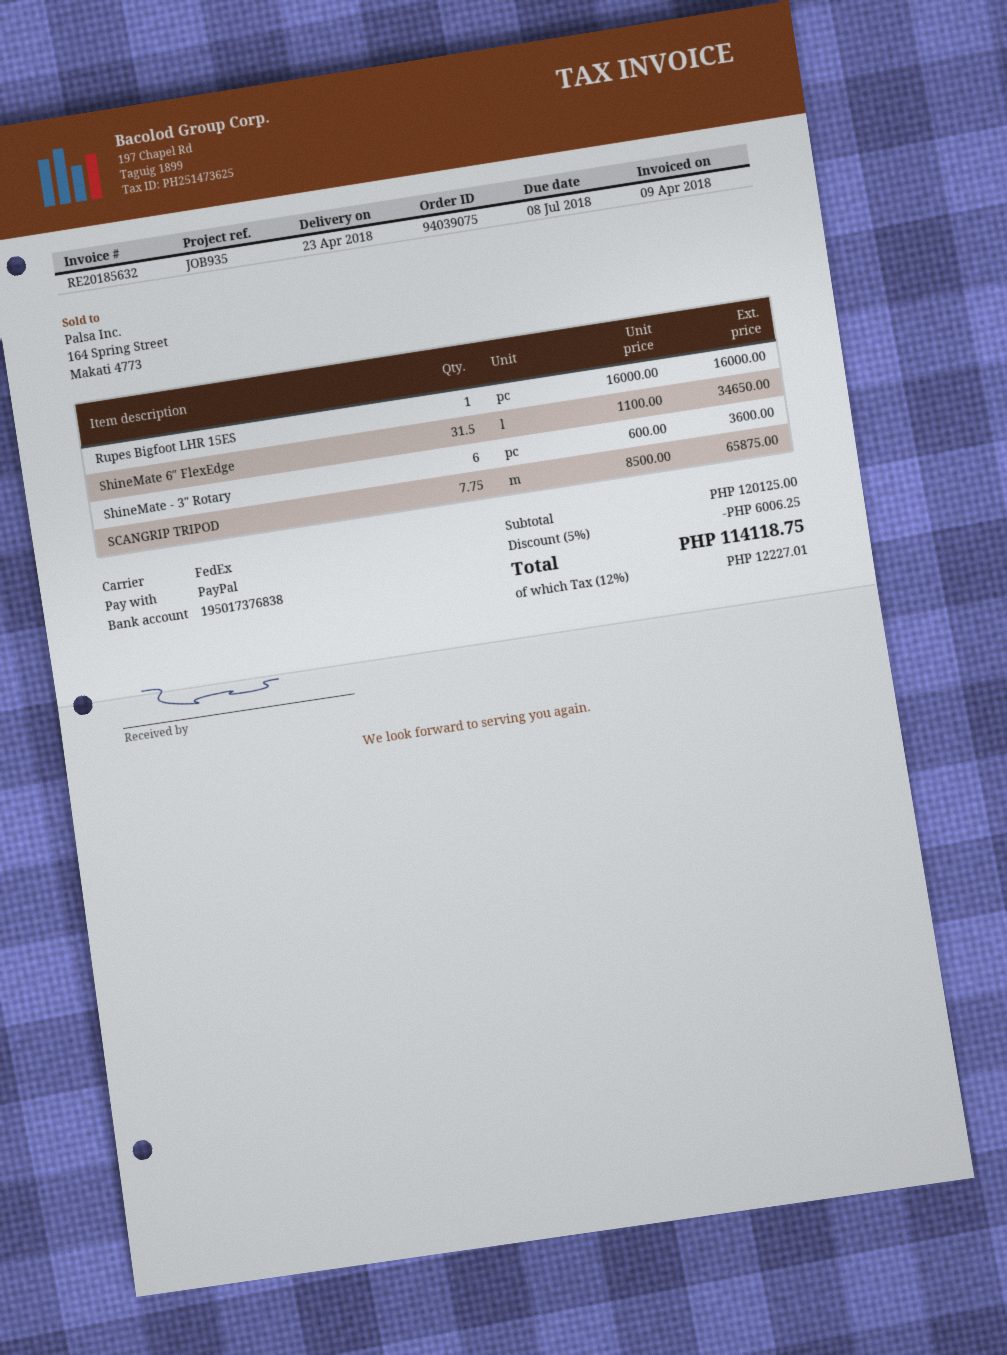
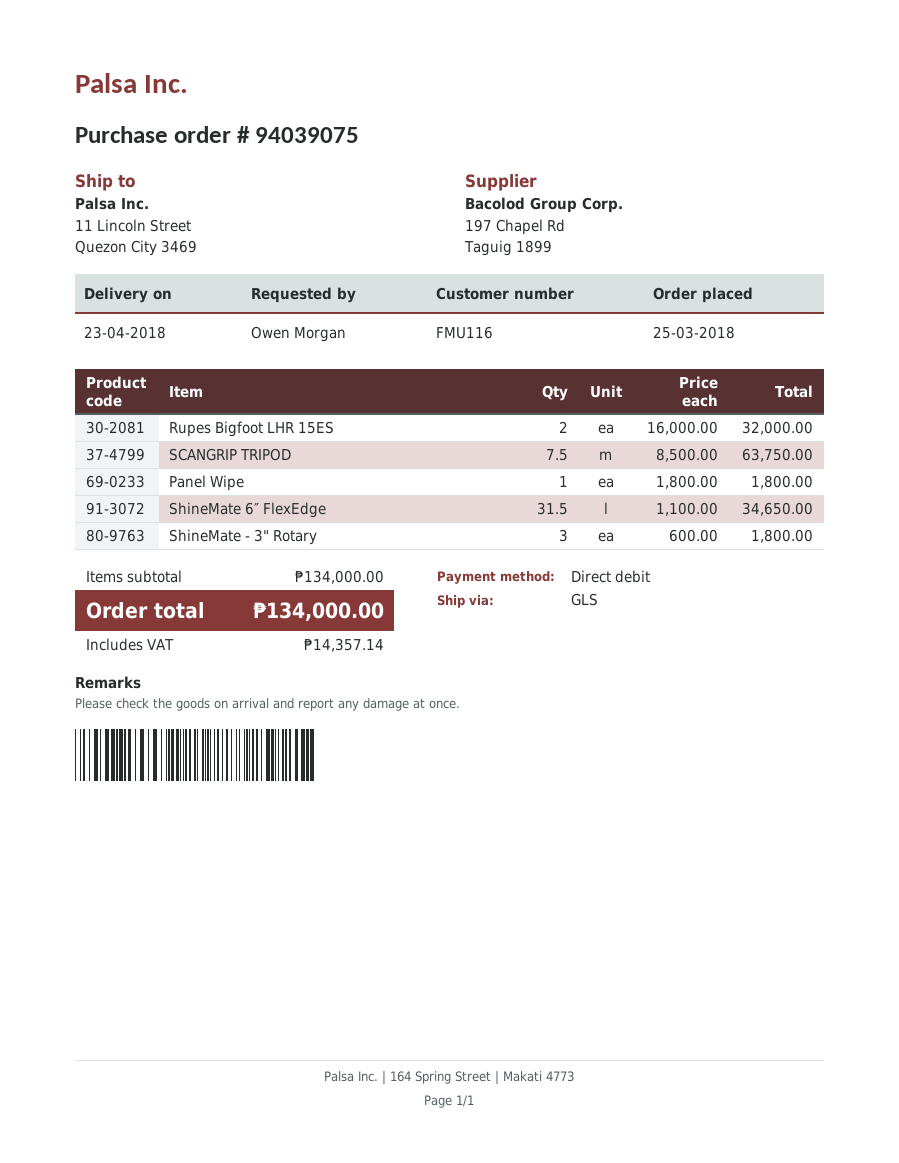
payment method: PayPal -> direct debit
shipping method: FedEx -> GLS
Rupes Bigfoot LHR 15ES: 1 x 16000.00 = 16000.00 -> 2 x 16000.00 = 32000.00
ShineMate - 3" Rotary: 6 x 600.00 = 3600.00 -> 3 x 600.00 = 1800.00
SCANGRIP TRIPOD: 7.75 x 8500.00 = 65875.00 -> 7.5 x 8500.00 = 63750.00
Panel Wipe: none -> 1 x 1800.00 = 1800.00
subtotal: 120125.00 -> 134000.00
discount: 5% = 6006.25 -> none
tax: 12227.01 -> 14357.14
total: 114118.75 -> 134000.00

